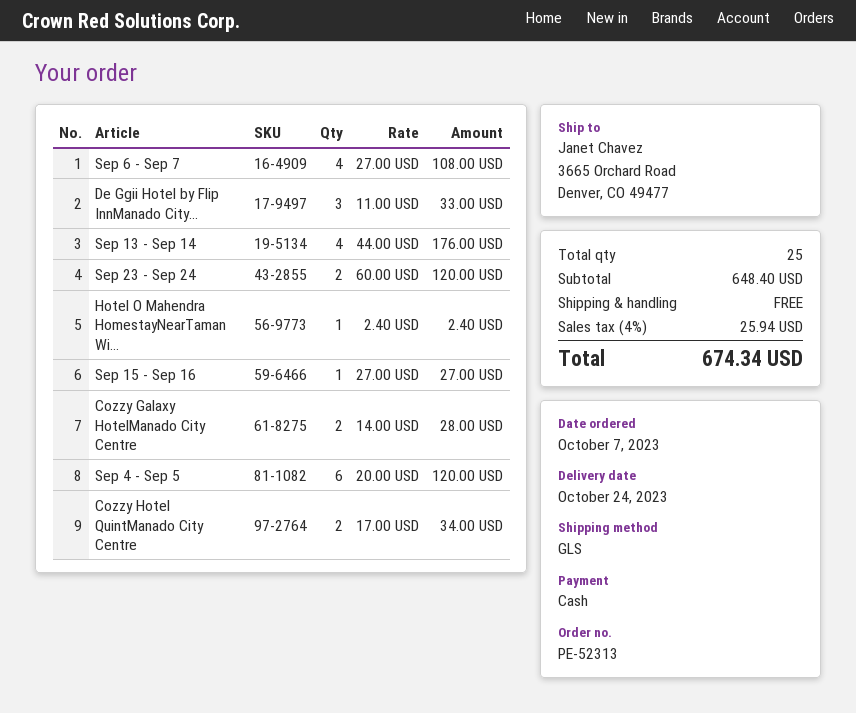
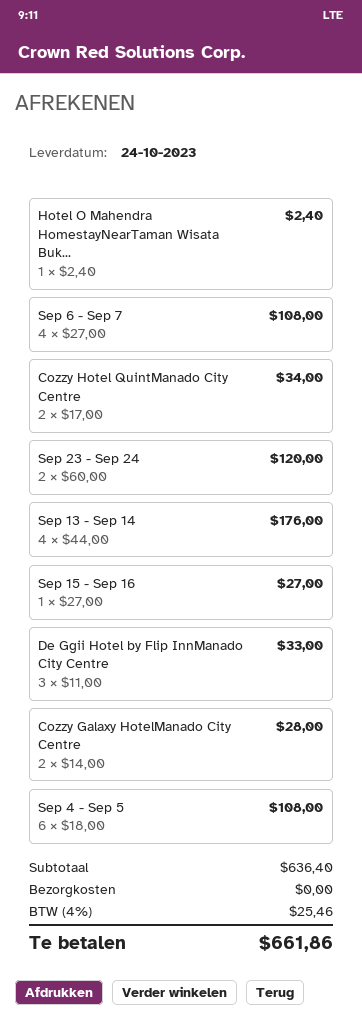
Sep 4 - Sep 5: 6 x 20.00 = 120.00 -> 6 x 18.00 = 108.00
subtotal: 648.40 -> 636.40
tax: 4% = 25.94 -> 4% = 25.46
total: 674.34 -> 661.86

